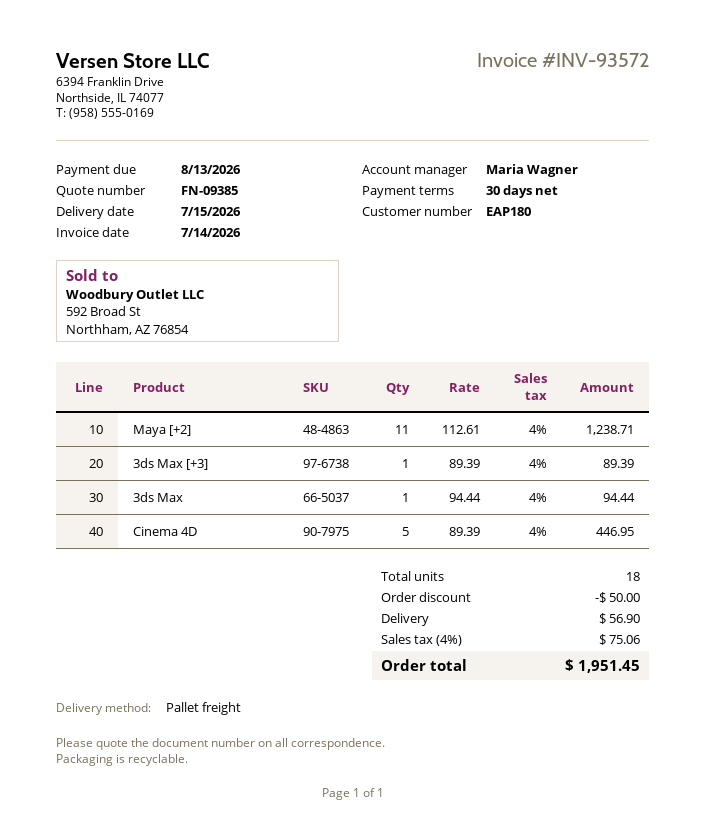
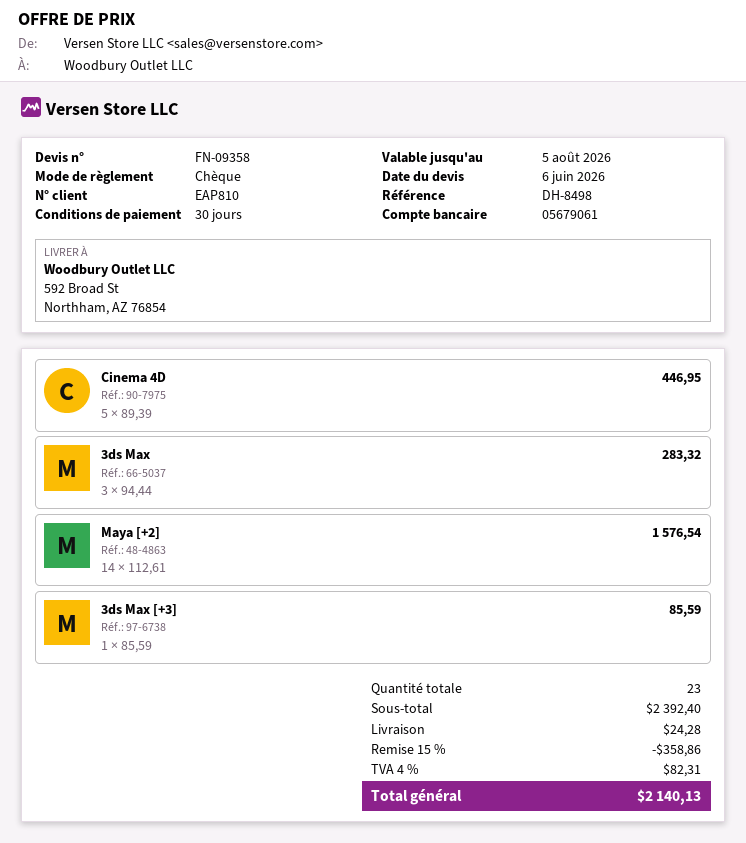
quote number: FN-09385 -> FN-09358
customer number: EAP180 -> EAP810
Maya [+2]: 11 x 112.61 = 1238.71 -> 14 x 112.61 = 1576.54
3ds Max [+3]: 1 x 89.39 = 89.39 -> 1 x 85.59 = 85.59
3ds Max: 1 x 94.44 = 94.44 -> 3 x 94.44 = 283.32
total quantity: 18 -> 23
discount: 50.00 -> 358.86
shipping: 56.90 -> 24.28
tax: 4% = 75.06 -> 4% = 82.31
total: 1951.45 -> 2140.13

